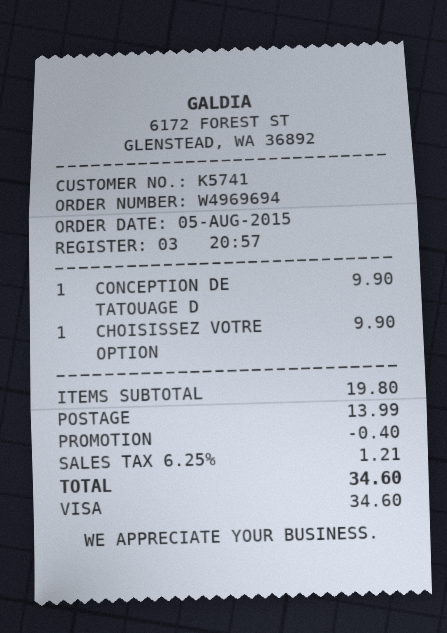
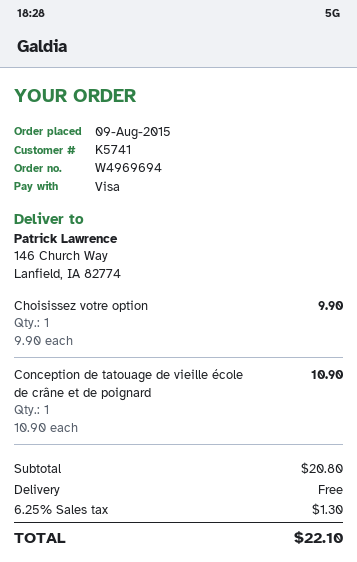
order date: 2015-08-05 -> 2015-08-09
CONCEPTION DE TATOUAGE D: 1 x 9.90 = 9.90 -> 1 x 10.90 = 10.90
subtotal: 19.80 -> 20.80
discount: 0.40 -> none
shipping: 13.99 -> 0.00
tax: 6.25% = 1.21 -> 6.25% = 1.30
total: 34.60 -> 22.10

